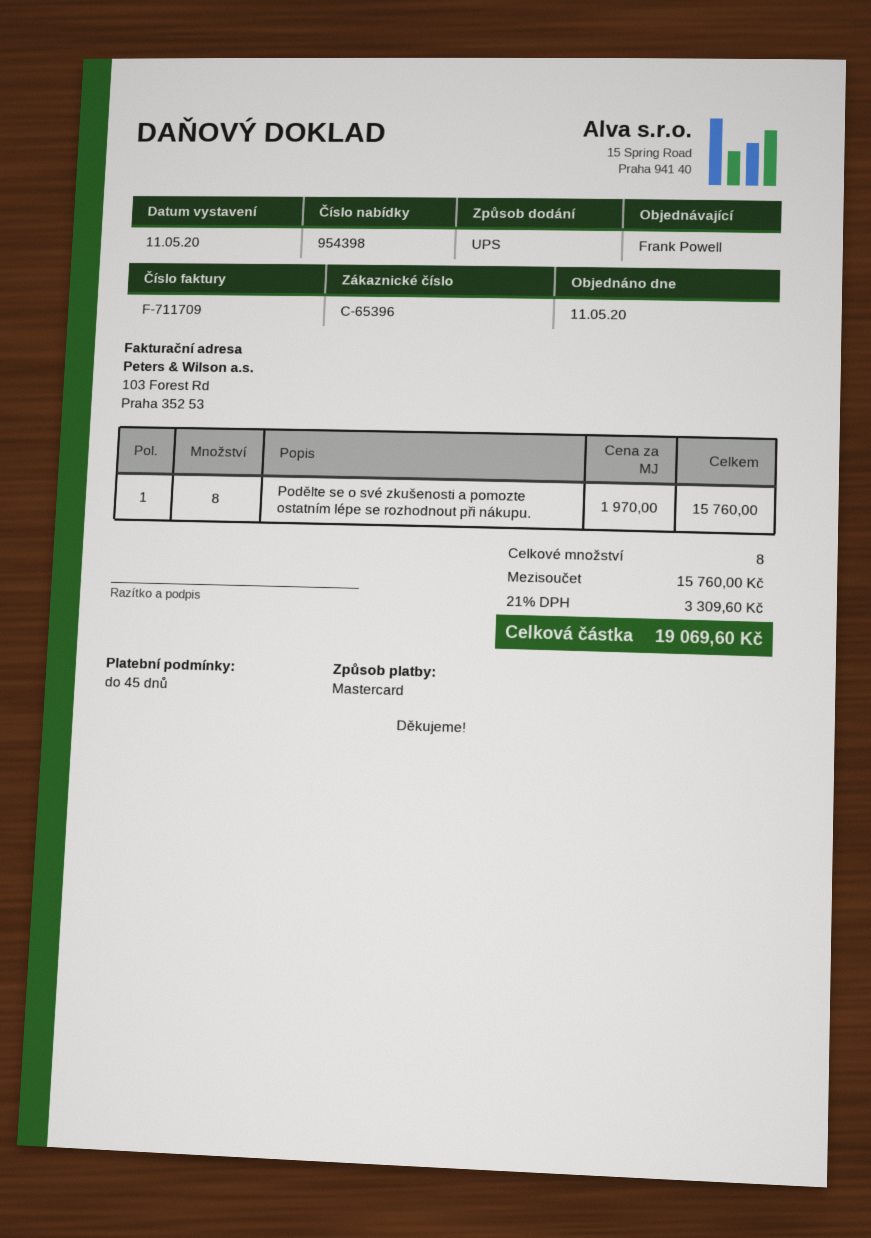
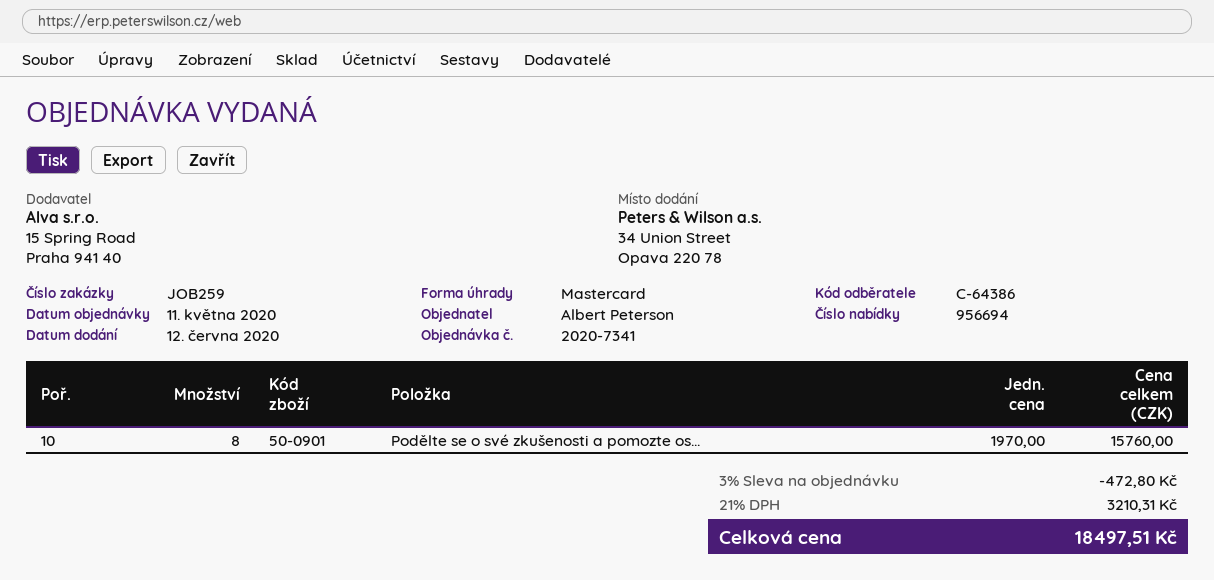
quote number: 954398 -> 956694
customer number: C-65396 -> C-64386
ordered by: Frank Powell -> Albert Peterson
discount: none -> 3% = 472.80
tax: 21% = 3309.60 -> 21% = 3210.31
total: 19069.60 -> 18497.51

